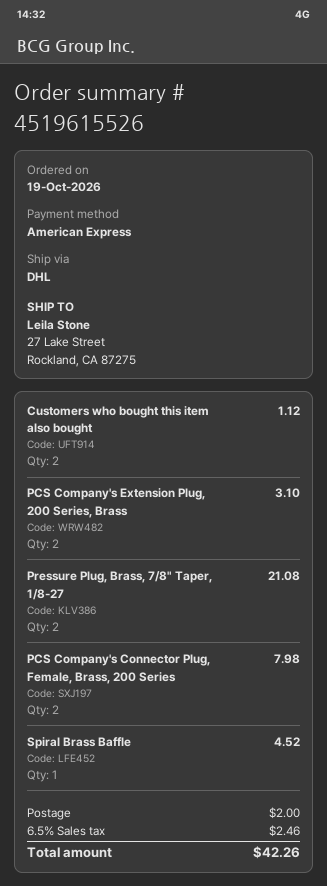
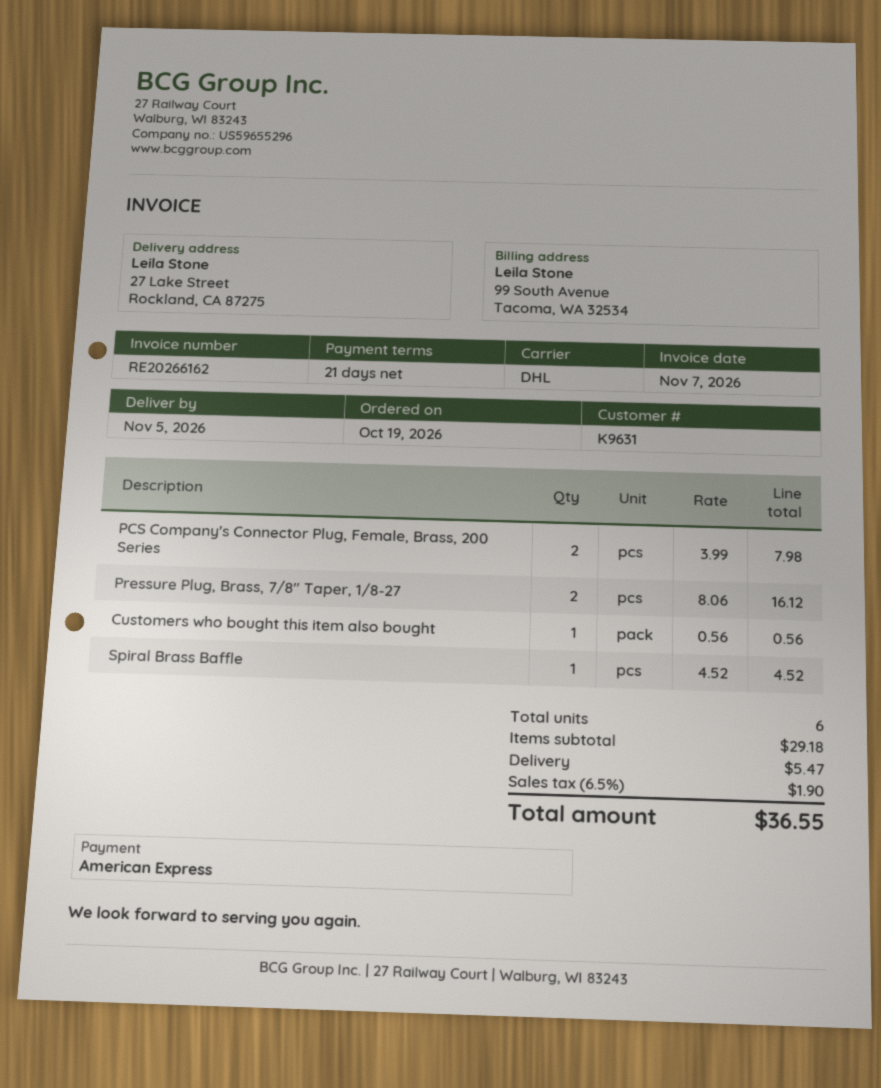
Customers who bought this item also bought: 2 for 1.12 -> 1 for 0.56
PCS Company's Extension Plug, 200 Series, Brass: 2 for 3.10 -> none
Pressure Plug, Brass, 7/8" Taper, 1/8-27: 2 for 21.08 -> 2 for 16.12
shipping: 2.00 -> 5.47
tax: 6.5% = 2.46 -> 6.5% = 1.90
total: 42.26 -> 36.55

